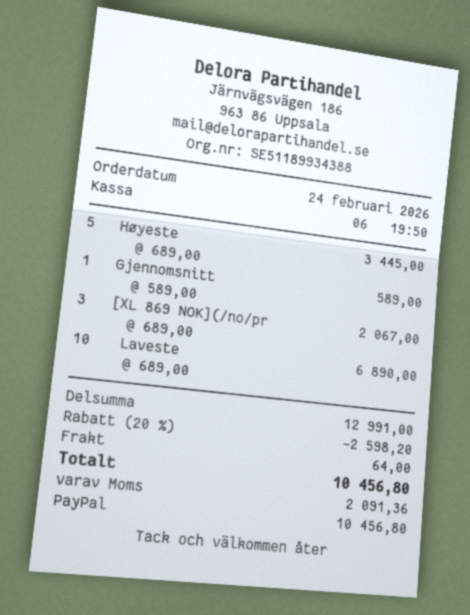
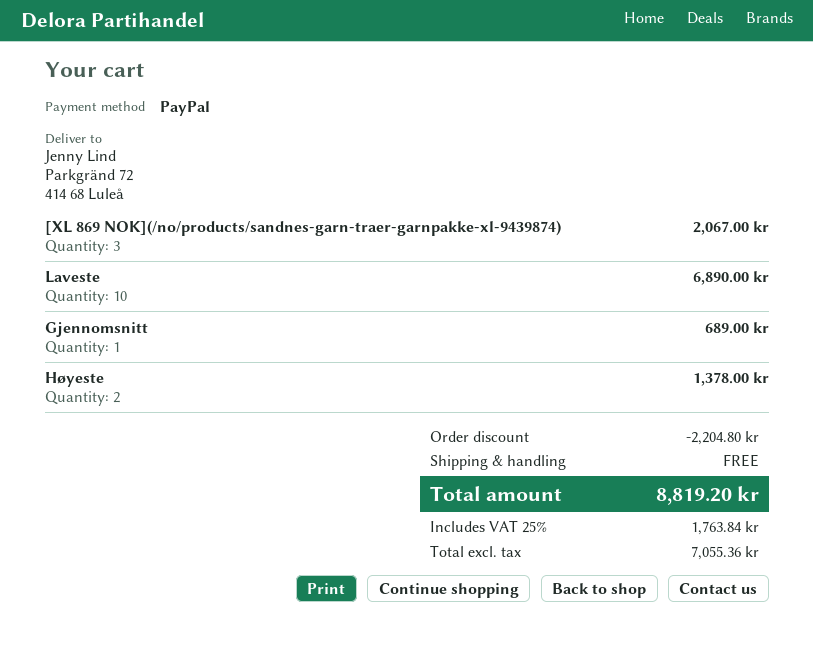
Høyeste: 5 for 3445.00 -> 2 for 1378.00
Gjennomsnitt: 1 for 589.00 -> 1 for 689.00
discount: 2598.20 -> 2204.80
shipping: 64.00 -> 0.00
tax: 2091.36 -> 1763.84
total: 10456.80 -> 8819.20

